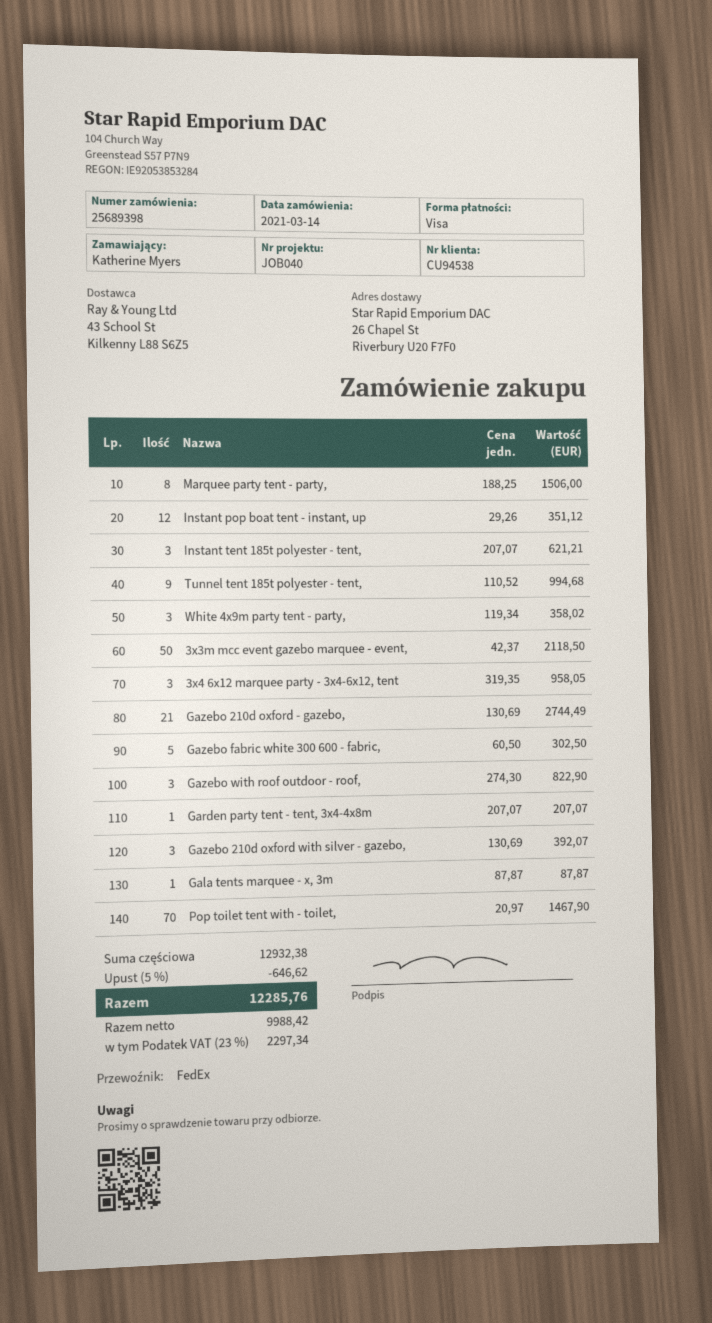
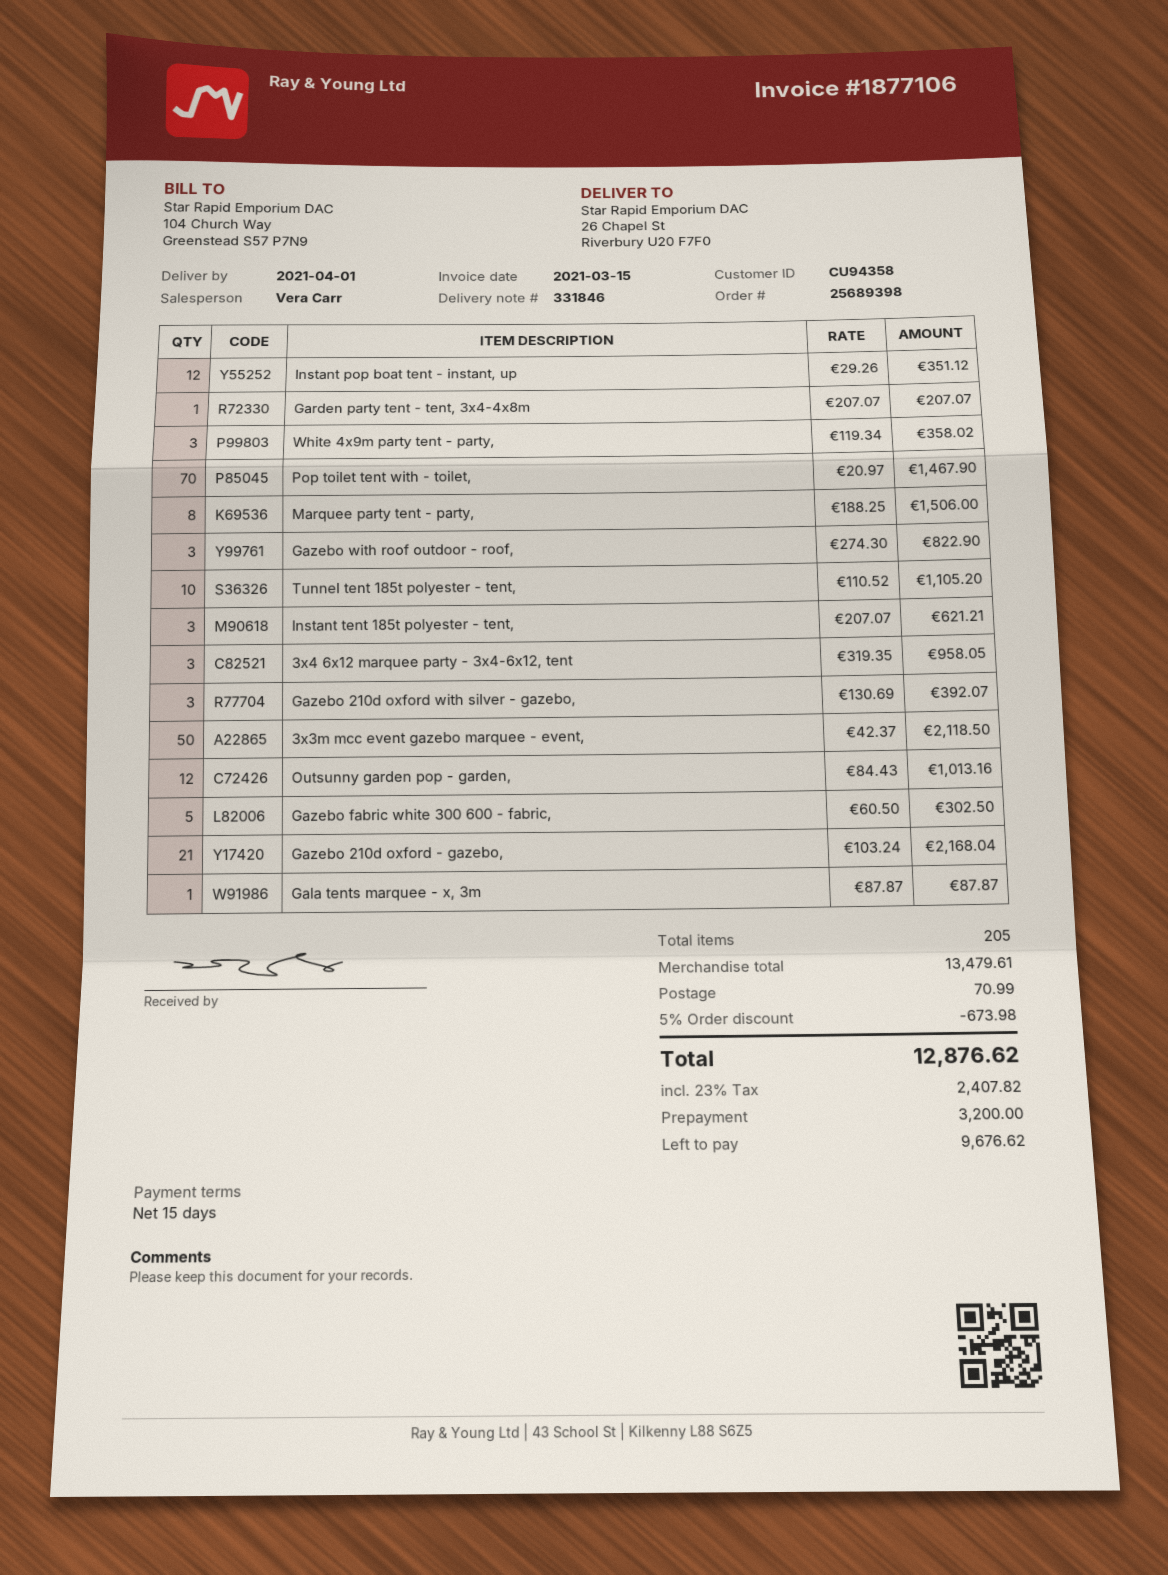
customer number: CU94538 -> CU94358
Tunnel tent 185t polyester - tent,: 9 x 110.52 = 994.68 -> 10 x 110.52 = 1105.20
Gazebo 210d oxford - gazebo,: 21 x 130.69 = 2744.49 -> 21 x 103.24 = 2168.04
Outsunny garden pop - garden,: none -> 12 x 84.43 = 1013.16
subtotal: 12932.38 -> 13479.61
discount: 5% = 646.62 -> 5% = 673.98
shipping: none -> 70.99
tax: 23% = 2297.34 -> 23% = 2407.82
total: 12285.76 -> 12876.62

